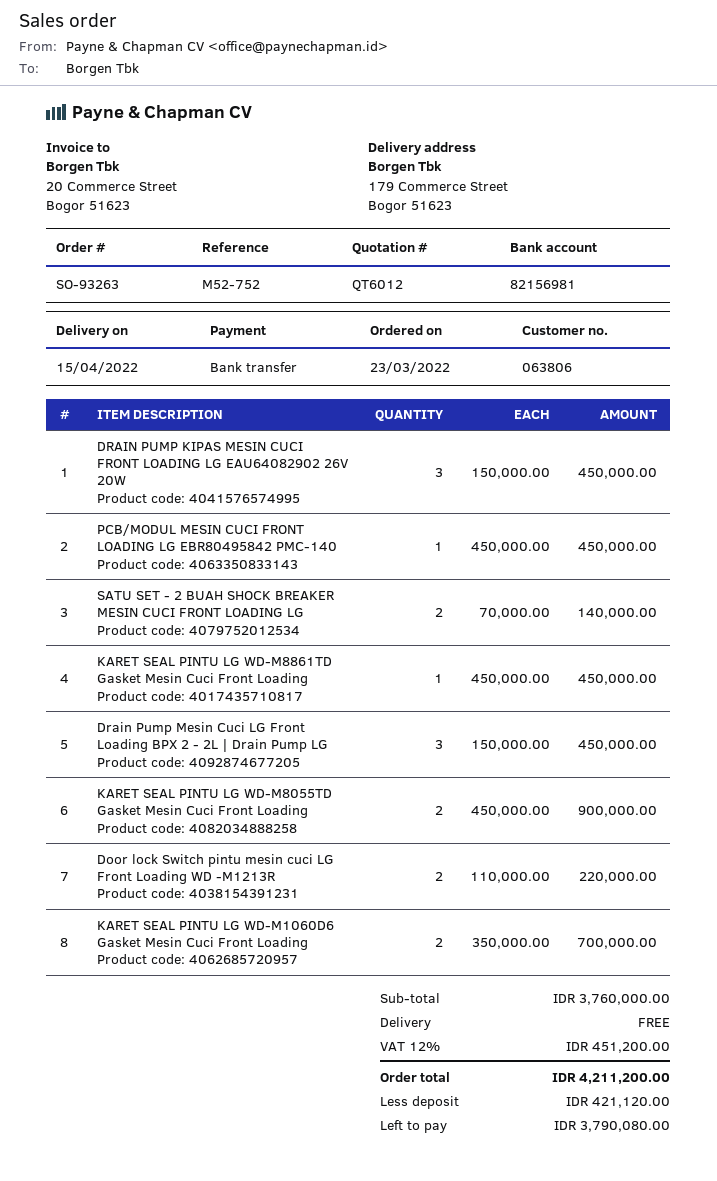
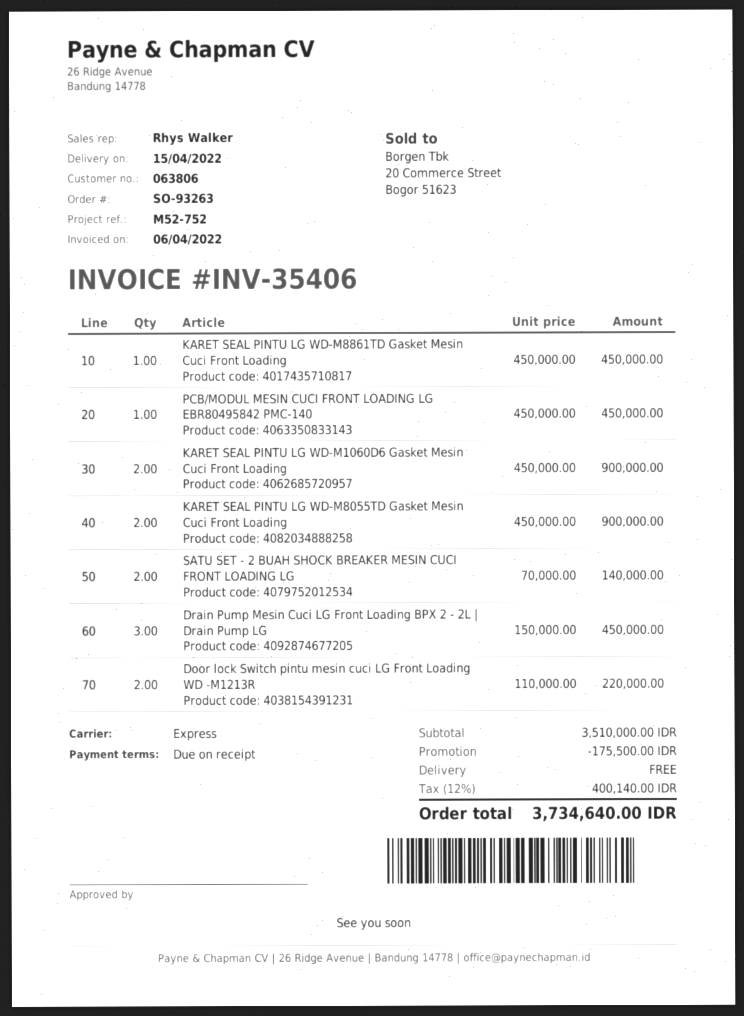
DRAIN PUMP KIPAS MESIN CUCI FRONT LOADING LG EAU64082902 26V 20W: 3 x 150000.00 = 450000.00 -> none
KARET SEAL PINTU LG WD-M1060D6 Gasket Mesin Cuci Front Loading: 2 x 350000.00 = 700000.00 -> 2 x 450000.00 = 900000.00
subtotal: 3760000.00 -> 3510000.00
discount: none -> 175500.00
tax: 12% = 451200.00 -> 12% = 400140.00
total: 4211200.00 -> 3734640.00

